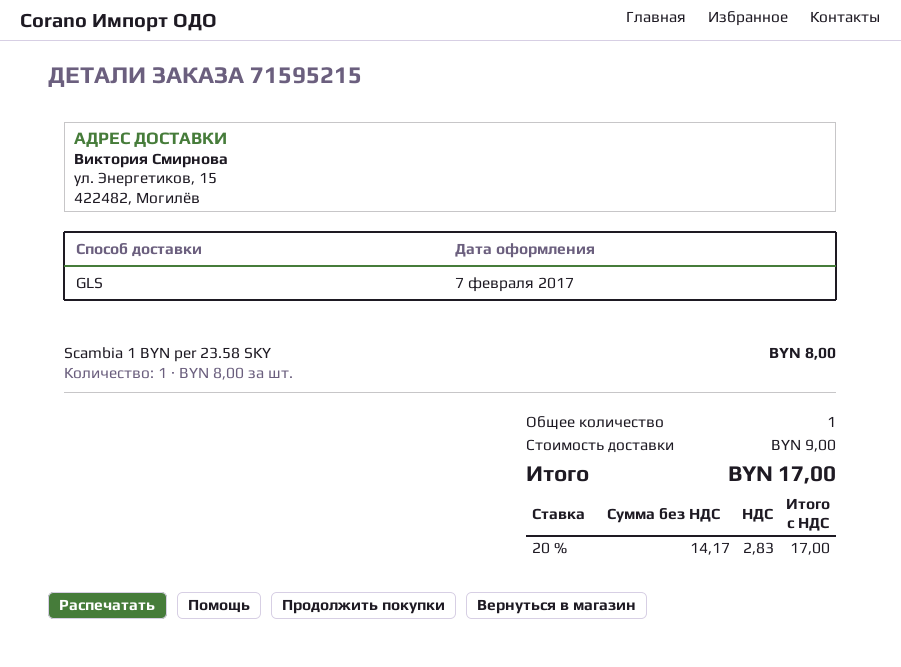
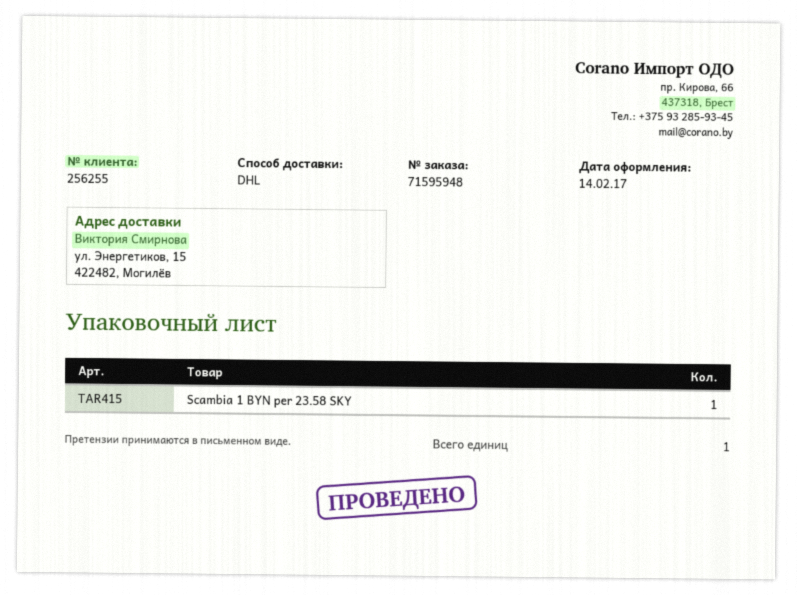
order number: 71595215 -> 71595948
order date: 2017-02-07 -> 2017-02-14
shipping method: GLS -> DHL

